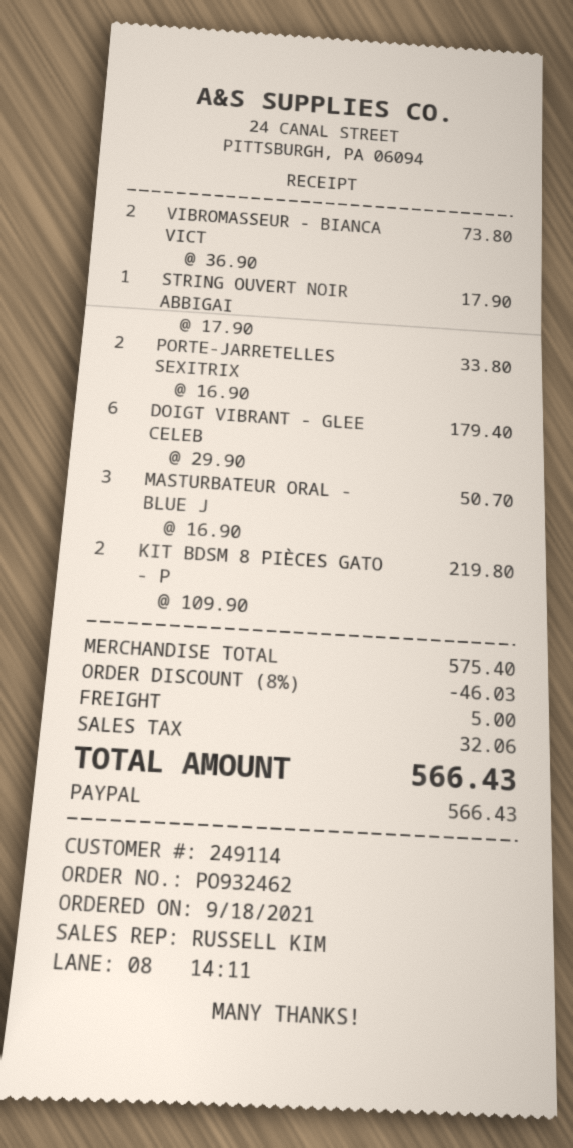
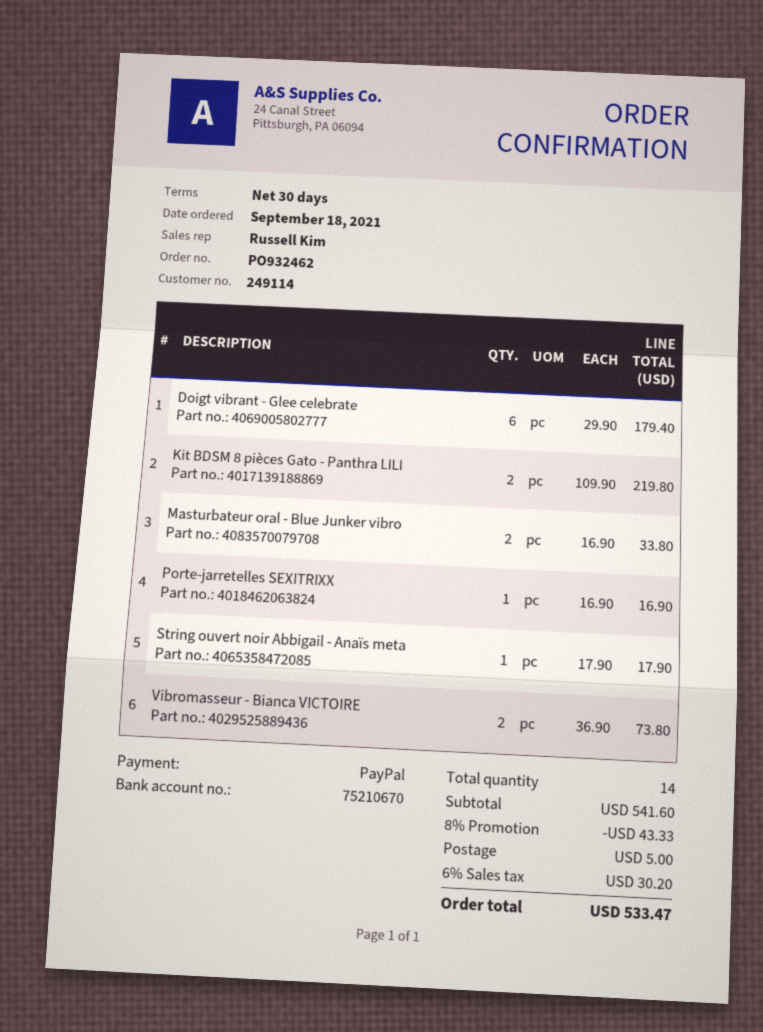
PORTE-JARRETELLES SEXITRIX: 2 x 16.90 = 33.80 -> 1 x 16.90 = 16.90
MASTURBATEUR ORAL - BLUE J: 3 x 16.90 = 50.70 -> 2 x 16.90 = 33.80
subtotal: 575.40 -> 541.60
discount: 8% = 46.03 -> 8% = 43.33
tax: 32.06 -> 30.20
total: 566.43 -> 533.47

